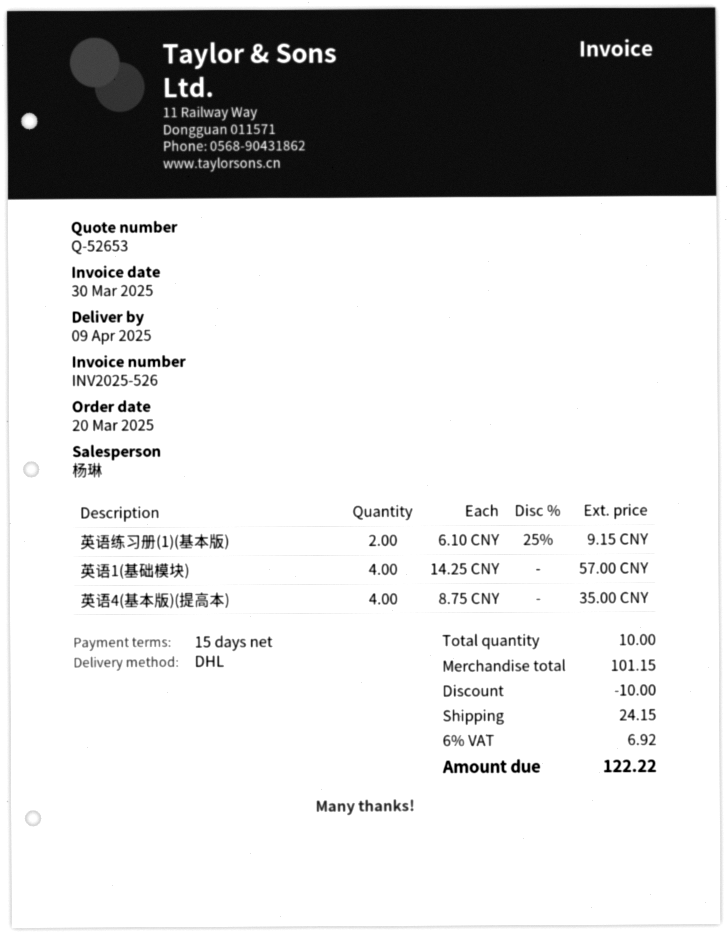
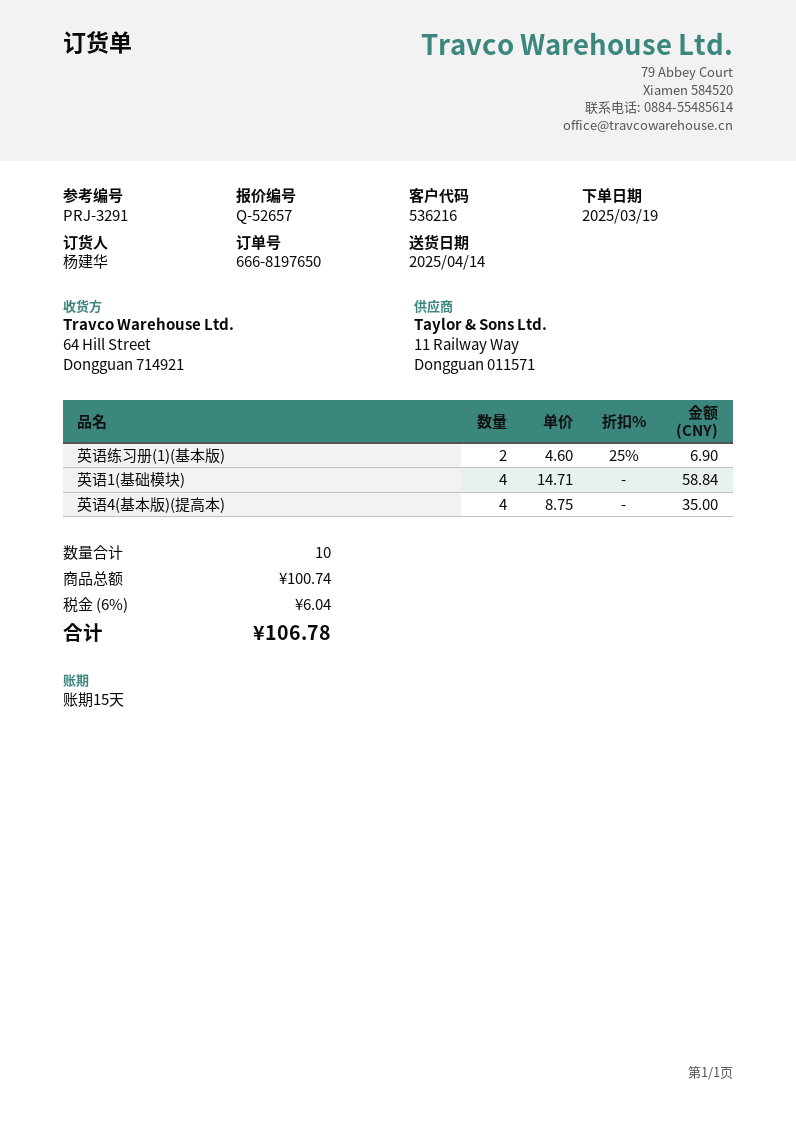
quote number: Q-52653 -> Q-52657
order date: 2025-03-20 -> 2025-03-19
delivery date: 2025-04-09 -> 2025-04-14
英语练习册(1)(基本版): 2 x 6.10 - 25% = 9.15 -> 2 x 4.60 - 25% = 6.90
英语1(基础模块): 4 x 14.25 = 57.00 -> 4 x 14.71 = 58.84
subtotal: 101.15 -> 100.74
discount: 10.00 -> none
shipping: 24.15 -> none
tax: 6% = 6.92 -> 6% = 6.04
total: 122.22 -> 106.78

